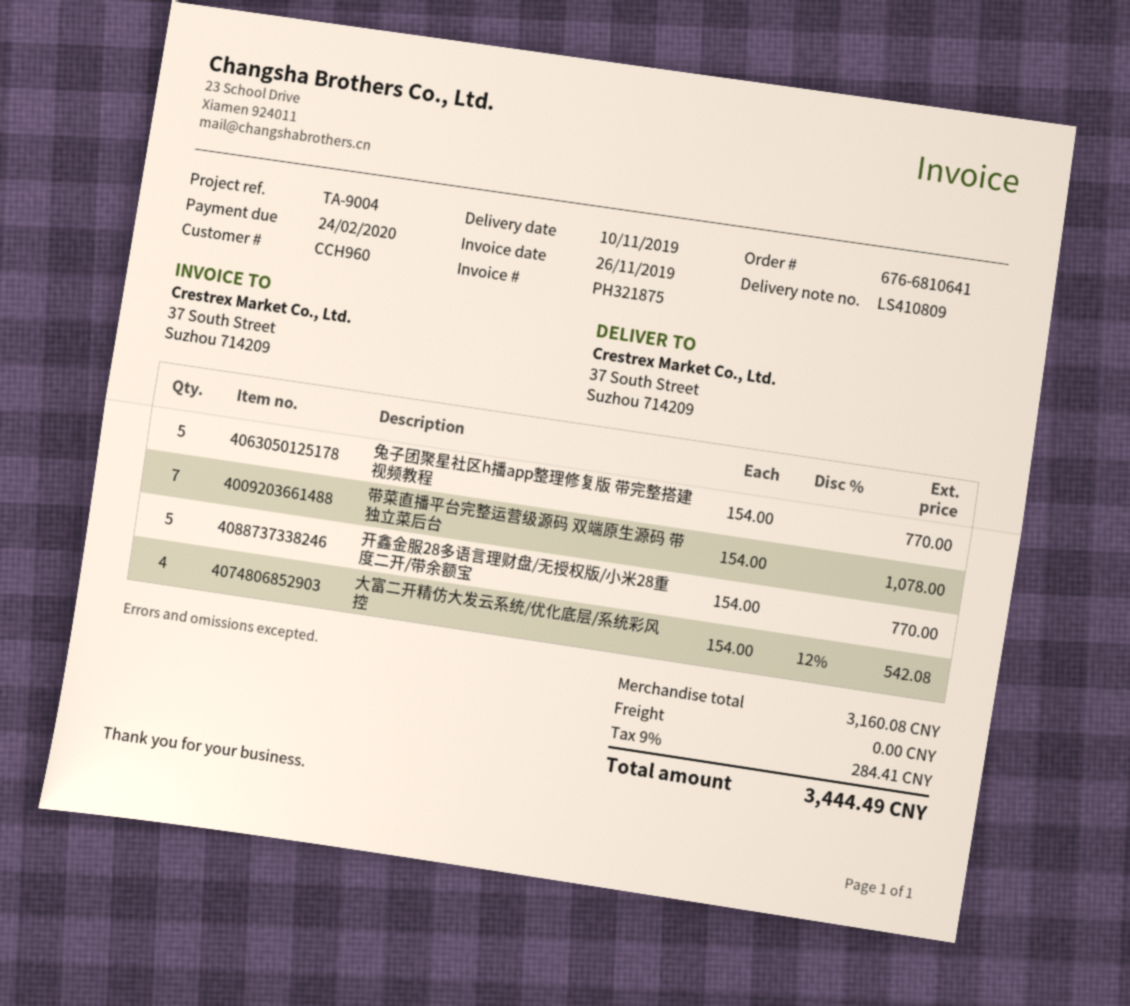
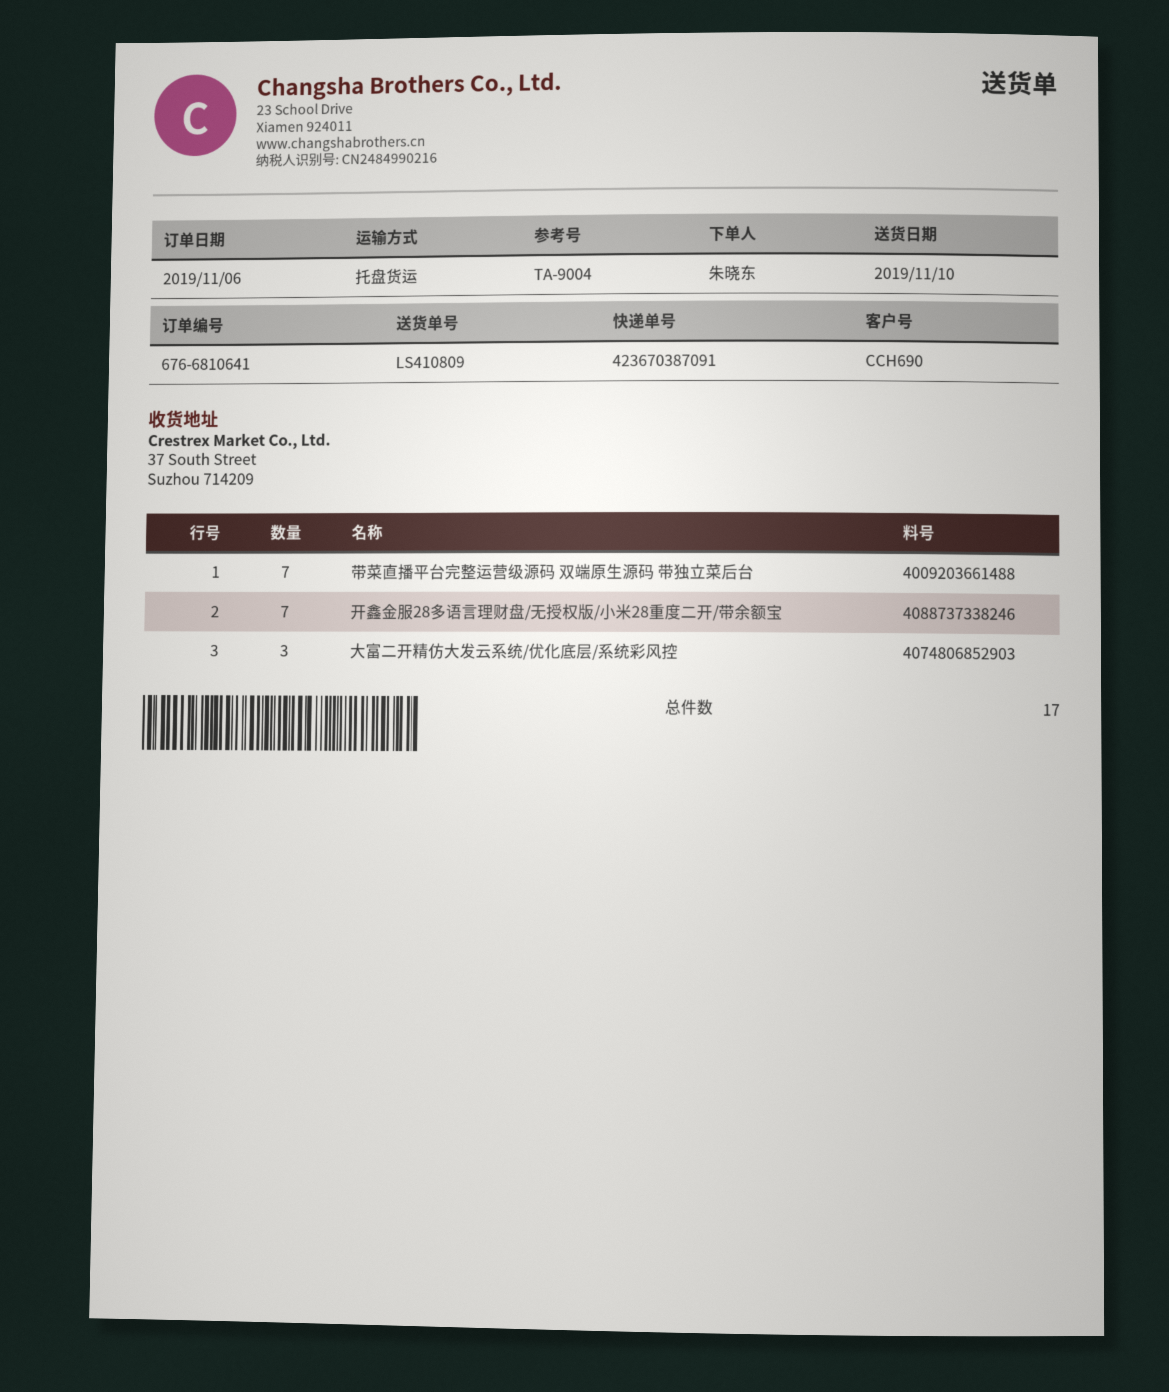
customer number: CCH960 -> CCH690
兔子团聚星社区h播app整理修复版 带完整搭建视频教程: 5 -> none
开鑫金服28多语言理财盘/无授权版/小米28重度二开/带余额宝: 5 -> 7
大富二开精仿大发云系统/优化底层/系统彩风控: 4 -> 3

